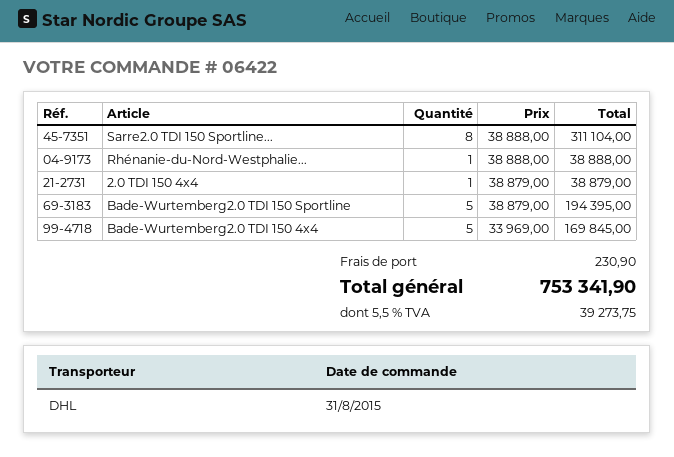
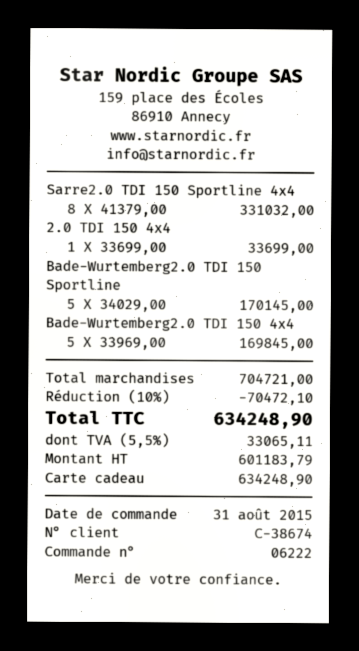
order number: 06422 -> 06222
Sarre2.0 TDI 150 Sportline...: 8 x 38888.00 = 311104.00 -> 8 x 41379.00 = 331032.00
Rhénanie-du-Nord-Westphalie...: 1 x 38888.00 = 38888.00 -> none
2.0 TDI 150 4x4: 1 x 38879.00 = 38879.00 -> 1 x 33699.00 = 33699.00
Bade-Wurtemberg2.0 TDI 150 Sportline: 5 x 38879.00 = 194395.00 -> 5 x 34029.00 = 170145.00
discount: none -> 10% = 70472.10
shipping: 230.90 -> none
tax: 5.5% = 39273.75 -> 5.5% = 33065.11
total: 753341.90 -> 634248.90

